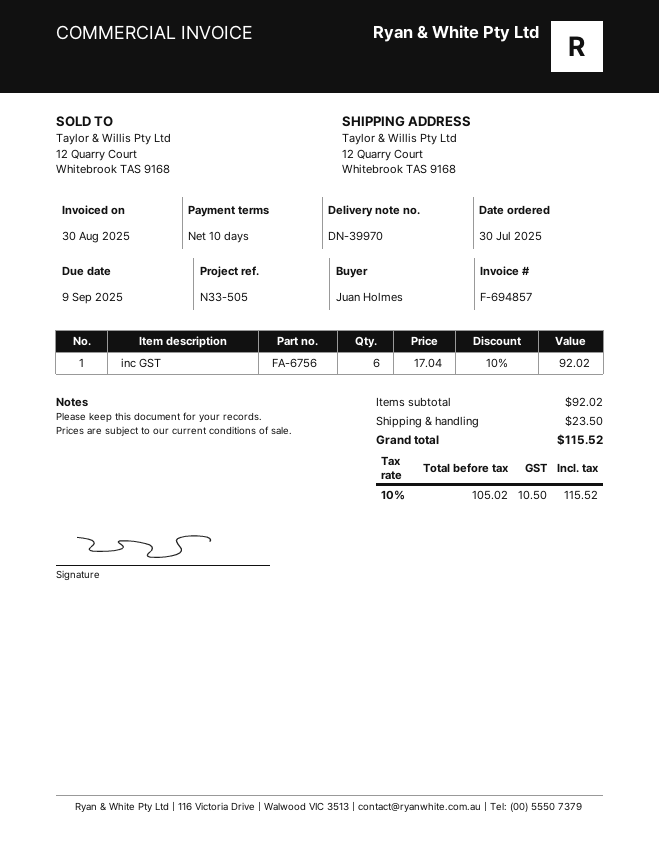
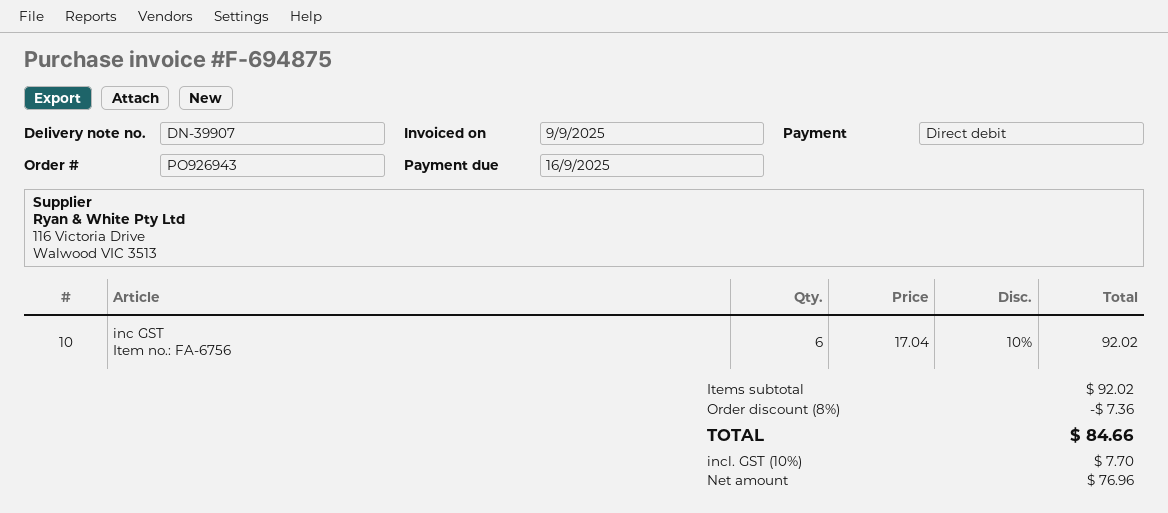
delivery note number: DN-39970 -> DN-39907
invoice number: F-694857 -> F-694875
invoice date: 2025-08-30 -> 2025-09-09
due date: 2025-09-09 -> 2025-09-16
discount: none -> 8% = 7.36
shipping: 23.50 -> none
net: 105.02 -> 76.96
tax: 10% = 10.50 -> 10% = 7.70
total: 115.52 -> 84.66

